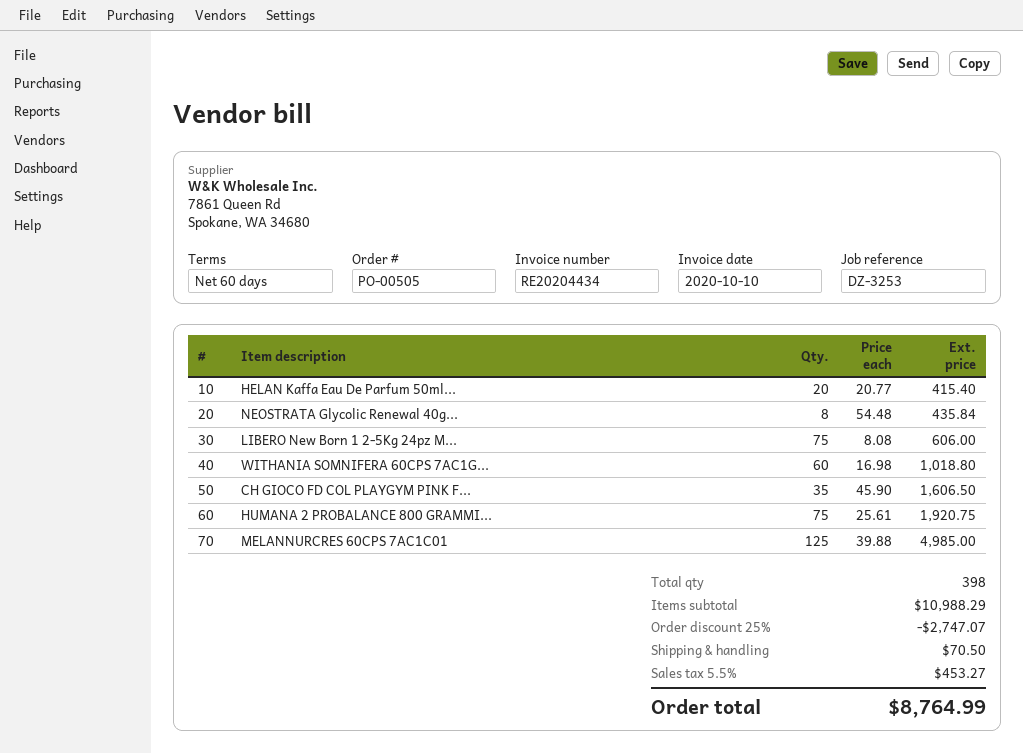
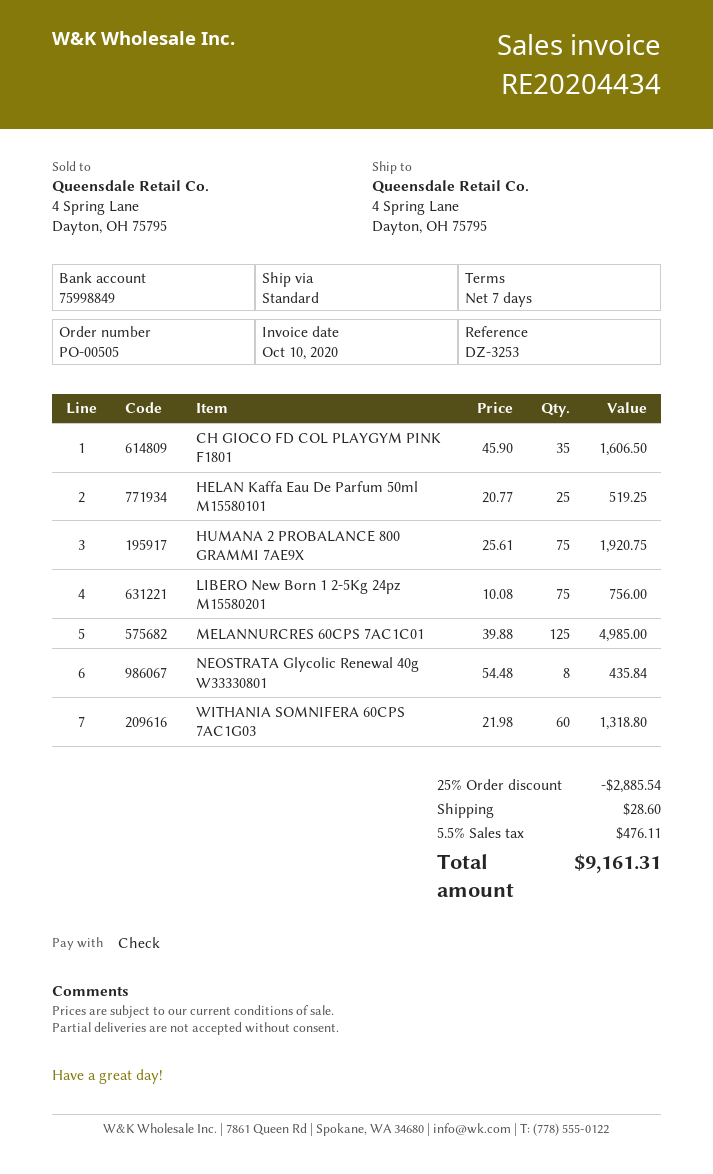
payment terms: 60 days -> 7 days
HELAN Kaffa Eau De Parfum 50ml...: 20 x 20.77 = 415.40 -> 25 x 20.77 = 519.25
LIBERO New Born 1 2-5Kg 24pz M...: 75 x 8.08 = 606.00 -> 75 x 10.08 = 756.00
WITHANIA SOMNIFERA 60CPS 7AC1G...: 60 x 16.98 = 1018.80 -> 60 x 21.98 = 1318.80
discount: 25% = 2747.07 -> 25% = 2885.54
shipping: 70.50 -> 28.60
tax: 5.5% = 453.27 -> 5.5% = 476.11
total: 8764.99 -> 9161.31

